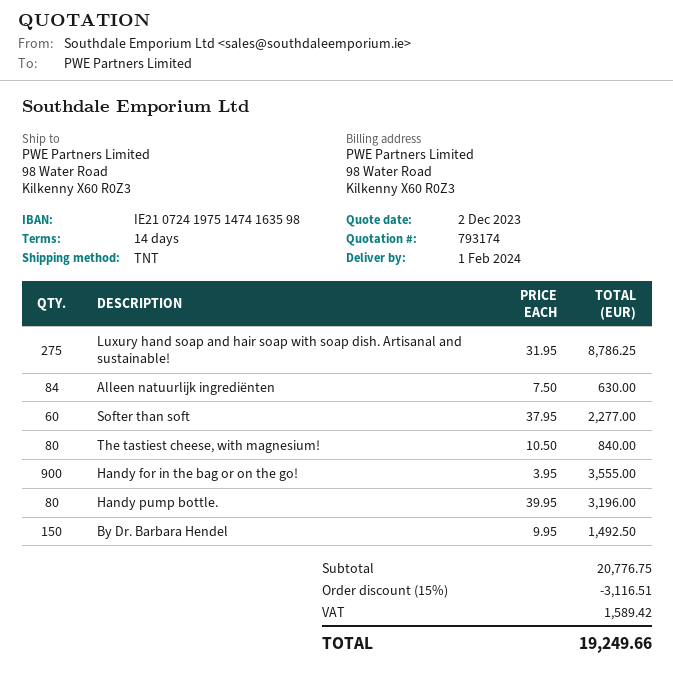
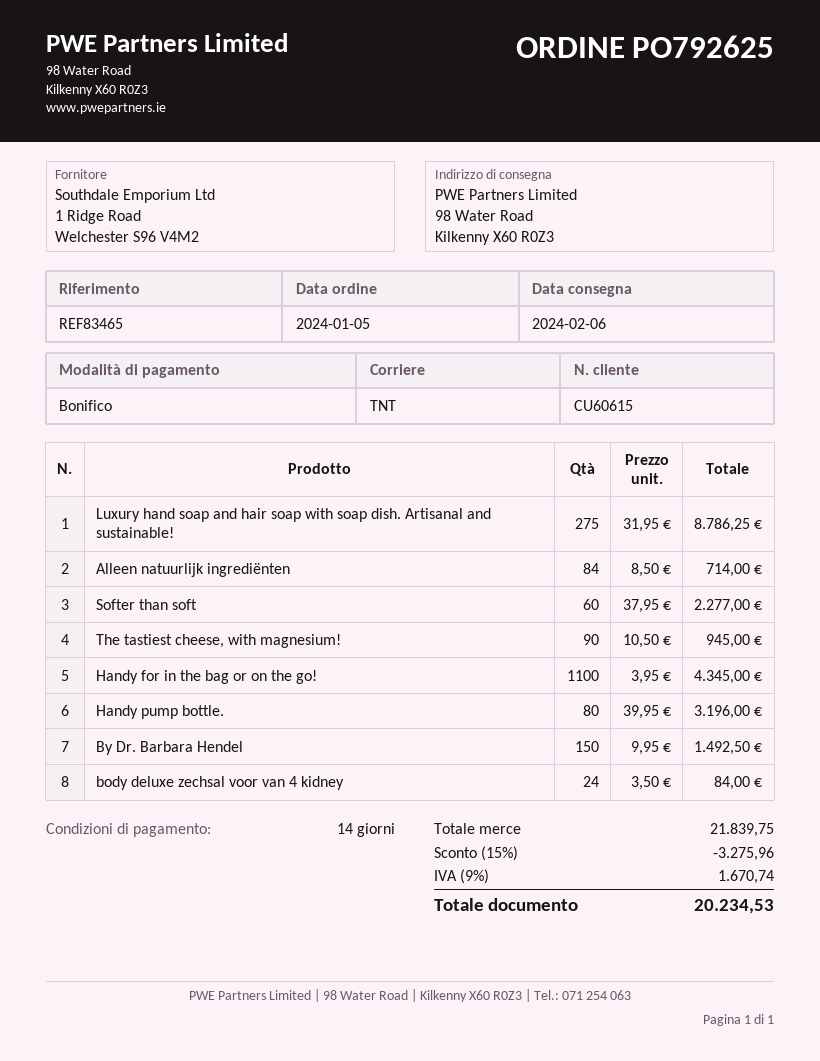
delivery date: 2024-02-01 -> 2024-02-06
Alleen natuurlijk ingrediënten: 84 x 7.50 = 630.00 -> 84 x 8.50 = 714.00
The tastiest cheese, with magnesium!: 80 x 10.50 = 840.00 -> 90 x 10.50 = 945.00
Handy for in the bag or on the go!: 900 x 3.95 = 3555.00 -> 1100 x 3.95 = 4345.00
body deluxe zechsal voor van 4 kidney: none -> 24 x 3.50 = 84.00
subtotal: 20776.75 -> 21839.75
discount: 15% = 3116.51 -> 15% = 3275.96
tax: 1589.42 -> 1670.74
total: 19249.66 -> 20234.53

